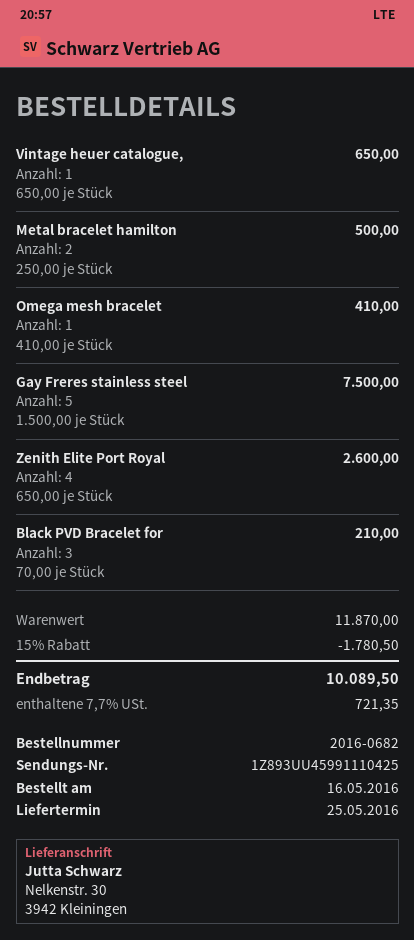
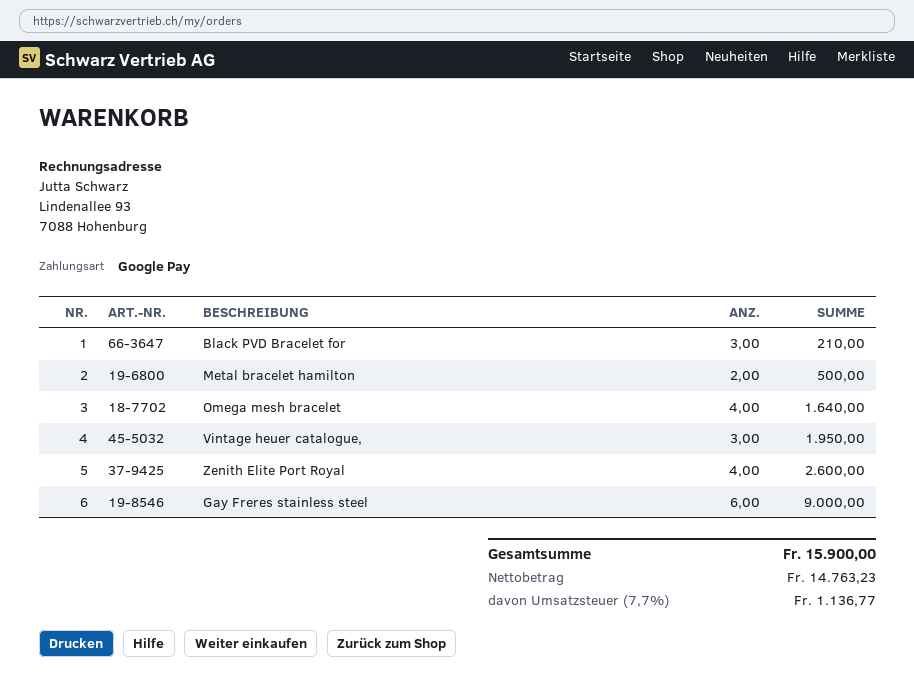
Vintage heuer catalogue,: 1 for 650.00 -> 3 for 1950.00
Omega mesh bracelet: 1 for 410.00 -> 4 for 1640.00
Gay Freres stainless steel: 5 for 7500.00 -> 6 for 9000.00
discount: 15% = 1780.50 -> none
tax: 7.7% = 721.35 -> 7.7% = 1136.77
total: 10089.50 -> 15900.00

